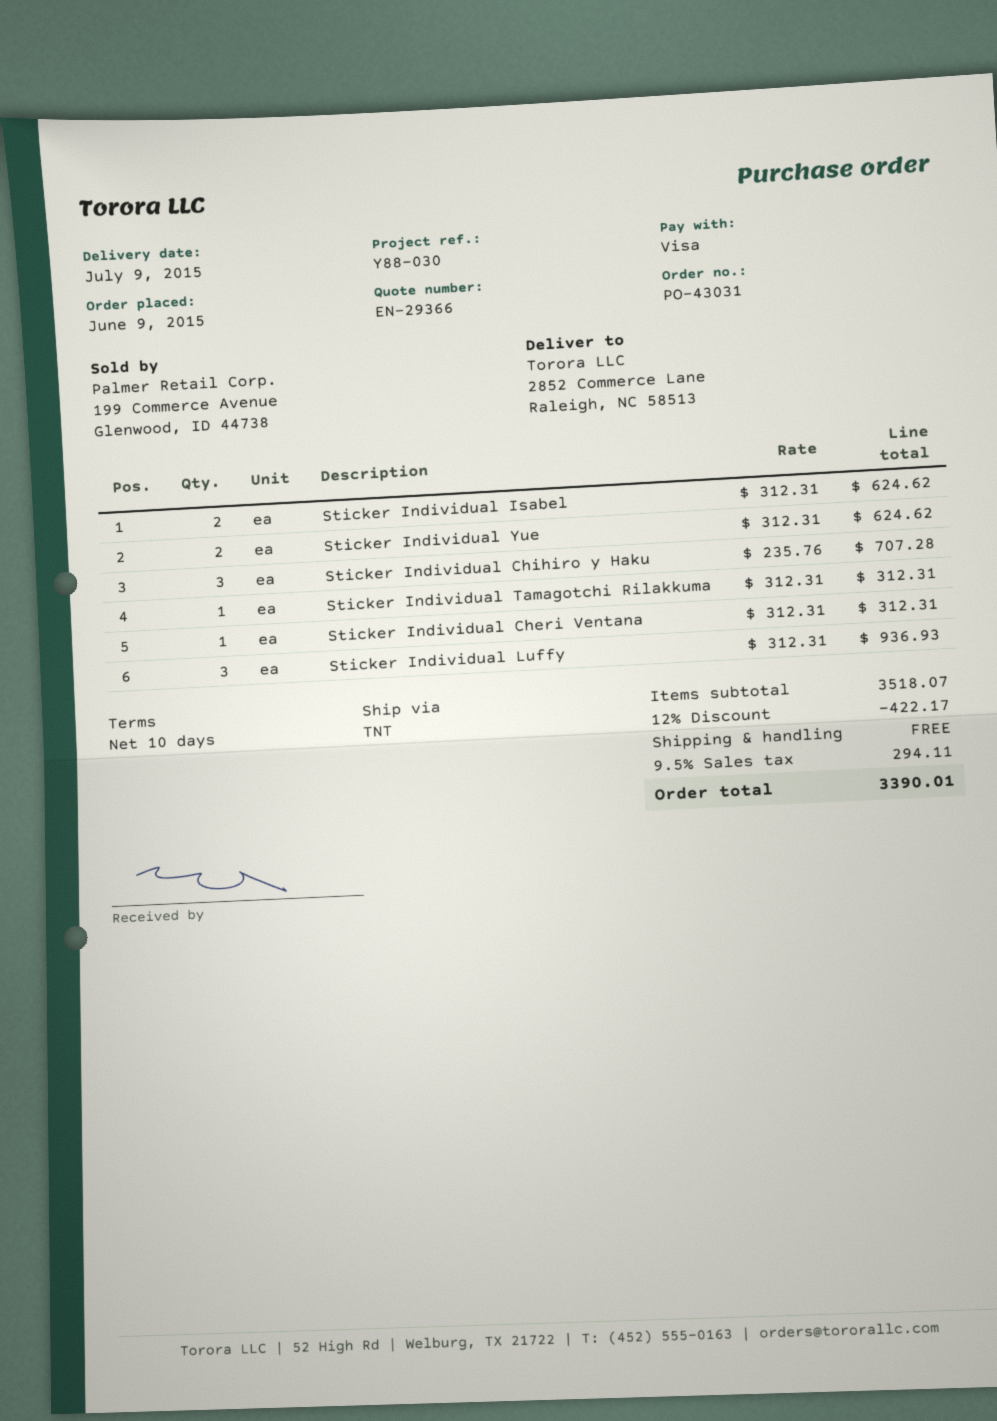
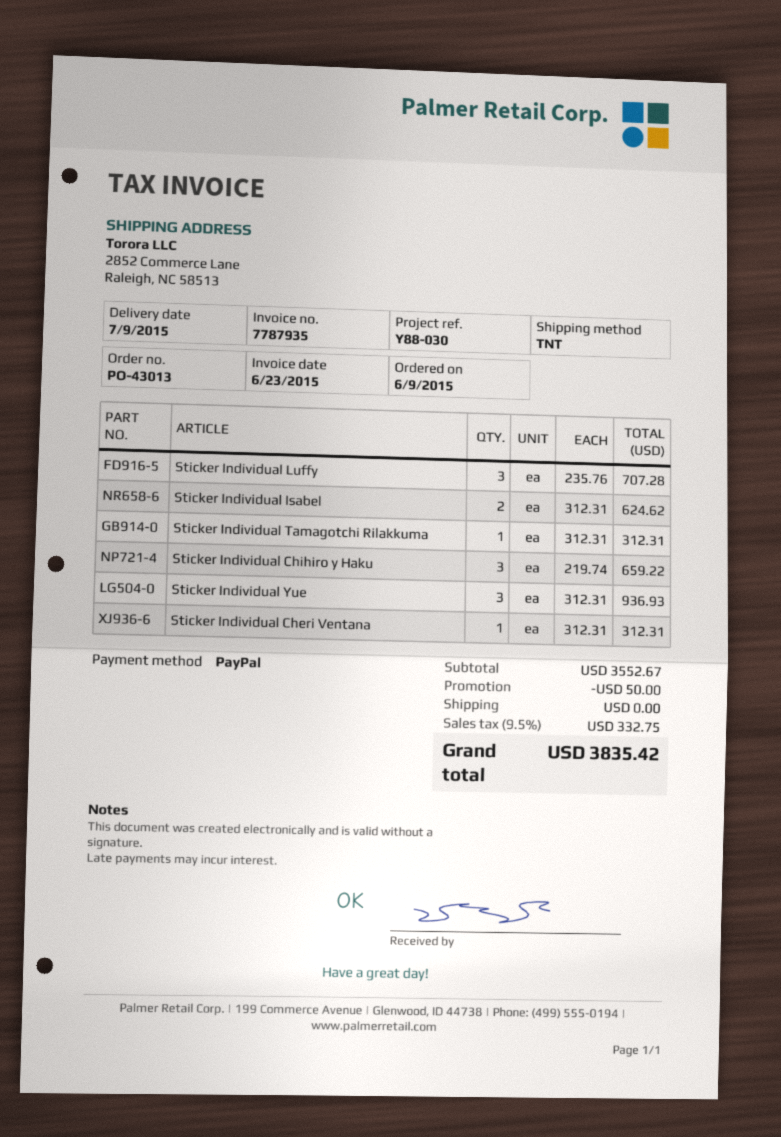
order number: PO-43031 -> PO-43013
payment method: Visa -> PayPal
Sticker Individual Yue: 2 x 312.31 = 624.62 -> 3 x 312.31 = 936.93
Sticker Individual Chihiro y Haku: 3 x 235.76 = 707.28 -> 3 x 219.74 = 659.22
Sticker Individual Luffy: 3 x 312.31 = 936.93 -> 3 x 235.76 = 707.28
subtotal: 3518.07 -> 3552.67
discount: 422.17 -> 50.00
tax: 9.5% = 294.11 -> 9.5% = 332.75
total: 3390.01 -> 3835.42

